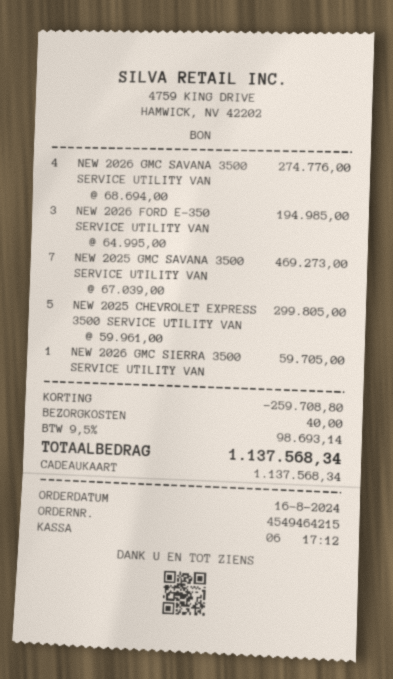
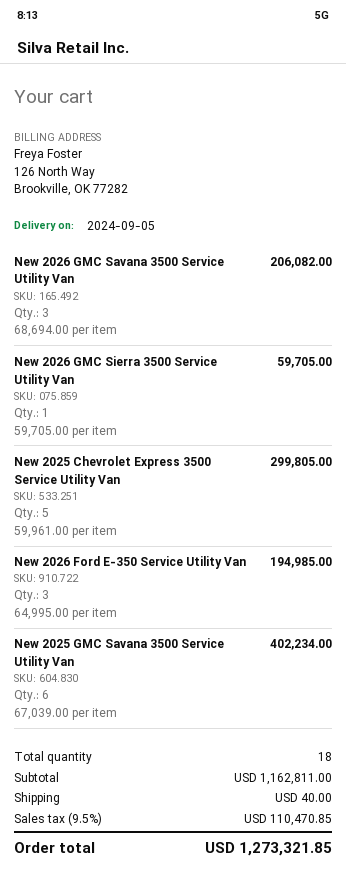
NEW 2026 GMC SAVANA 3500 SERVICE UTILITY VAN: 4 x 68694.00 = 274776.00 -> 3 x 68694.00 = 206082.00
NEW 2025 GMC SAVANA 3500 SERVICE UTILITY VAN: 7 x 67039.00 = 469273.00 -> 6 x 67039.00 = 402234.00
discount: 259708.80 -> none
tax: 9.5% = 98693.14 -> 9.5% = 110470.85
total: 1137568.34 -> 1273321.85

